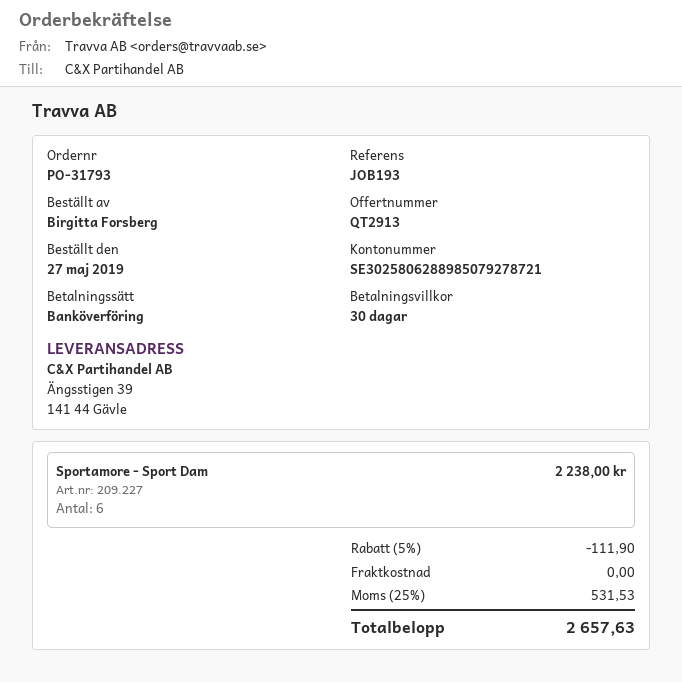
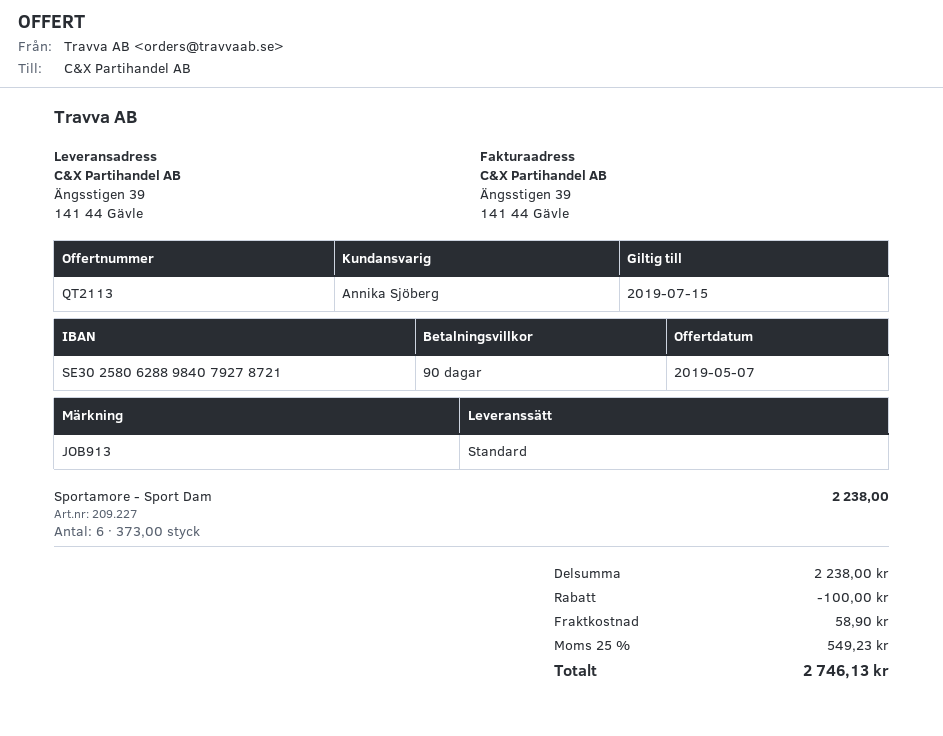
quote number: QT2913 -> QT2113
payment terms: 30 days -> 90 days
reference: JOB193 -> JOB913
bank account: SE3025806288985079278721 -> SE3025806288984079278721
discount: 111.90 -> 100.00
shipping: 0.00 -> 58.90
tax: 25% = 531.53 -> 25% = 549.23
total: 2657.63 -> 2746.13

